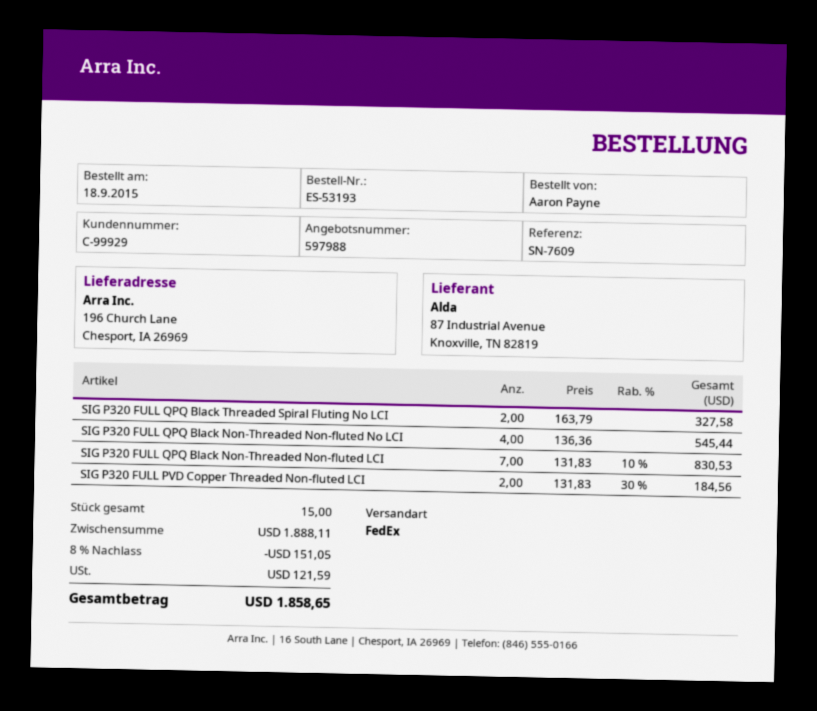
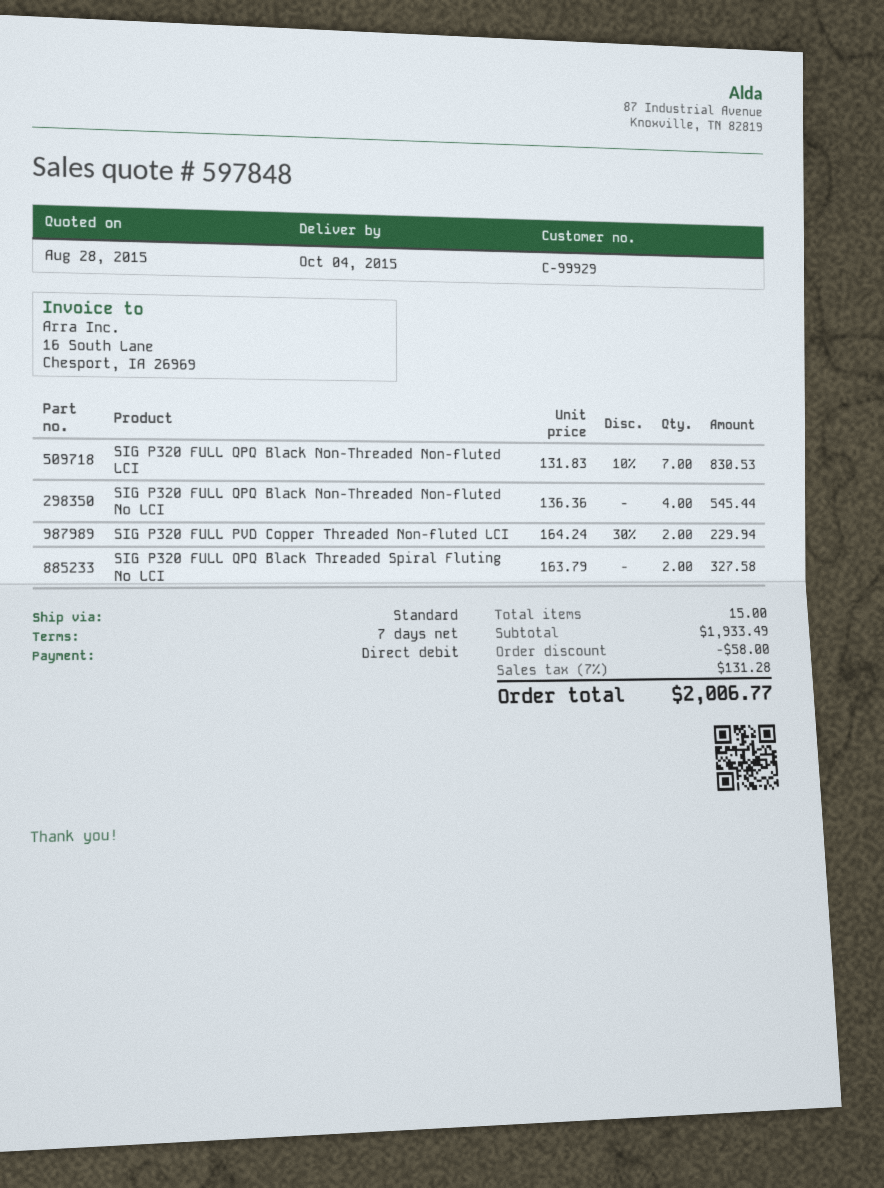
quote number: 597988 -> 597848
shipping method: FedEx -> standard
SIG P320 FULL PVD Copper Threaded Non-fluted LCI: 2 x 131.83 - 30% = 184.56 -> 2 x 164.24 - 30% = 229.94
subtotal: 1888.11 -> 1933.49
discount: 151.05 -> 58.00
tax: 121.59 -> 131.28
total: 1858.65 -> 2006.77

